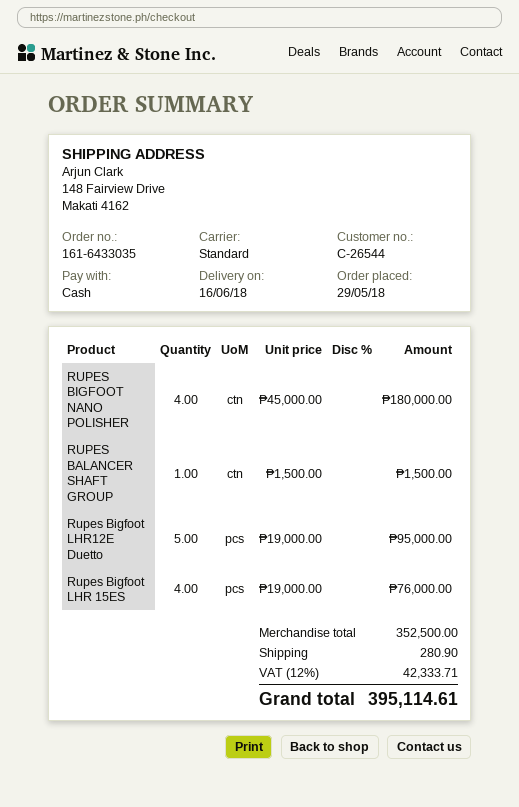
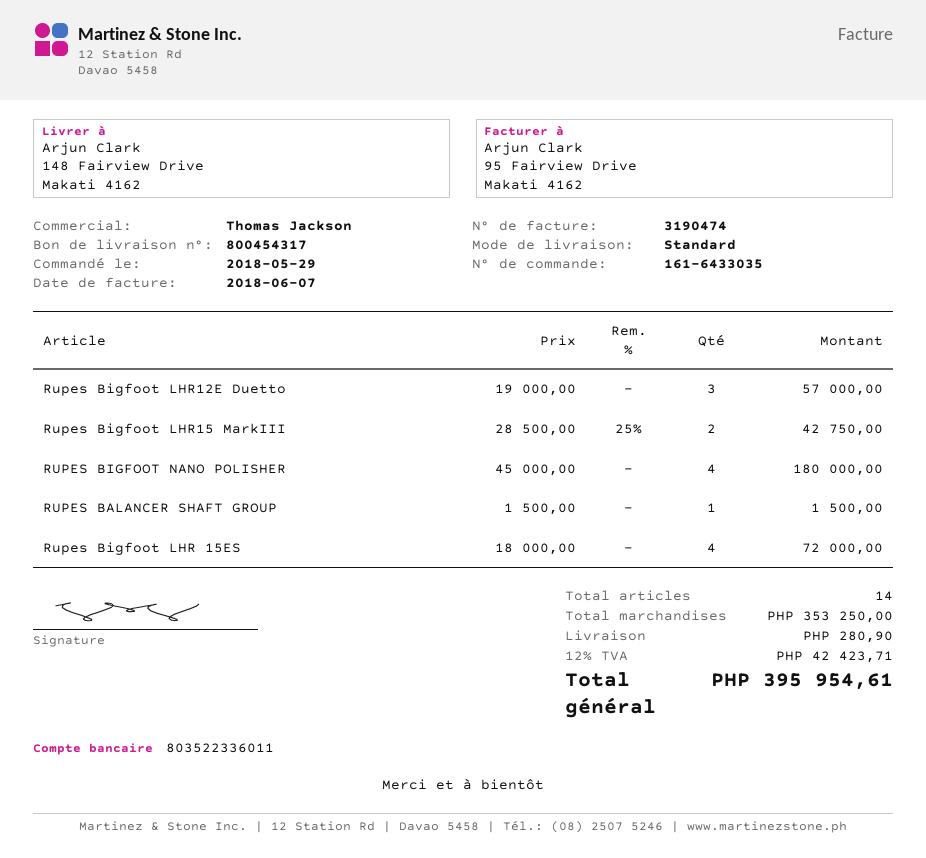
Rupes Bigfoot LHR12E Duetto: 5 x 19000.00 = 95000.00 -> 3 x 19000.00 = 57000.00
Rupes Bigfoot LHR 15ES: 4 x 19000.00 = 76000.00 -> 4 x 18000.00 = 72000.00
Rupes Bigfoot LHR15 MarkIII: none -> 2 x 28500.00 - 25% = 42750.00
subtotal: 352500.00 -> 353250.00
tax: 12% = 42333.71 -> 12% = 42423.71
total: 395114.61 -> 395954.61

